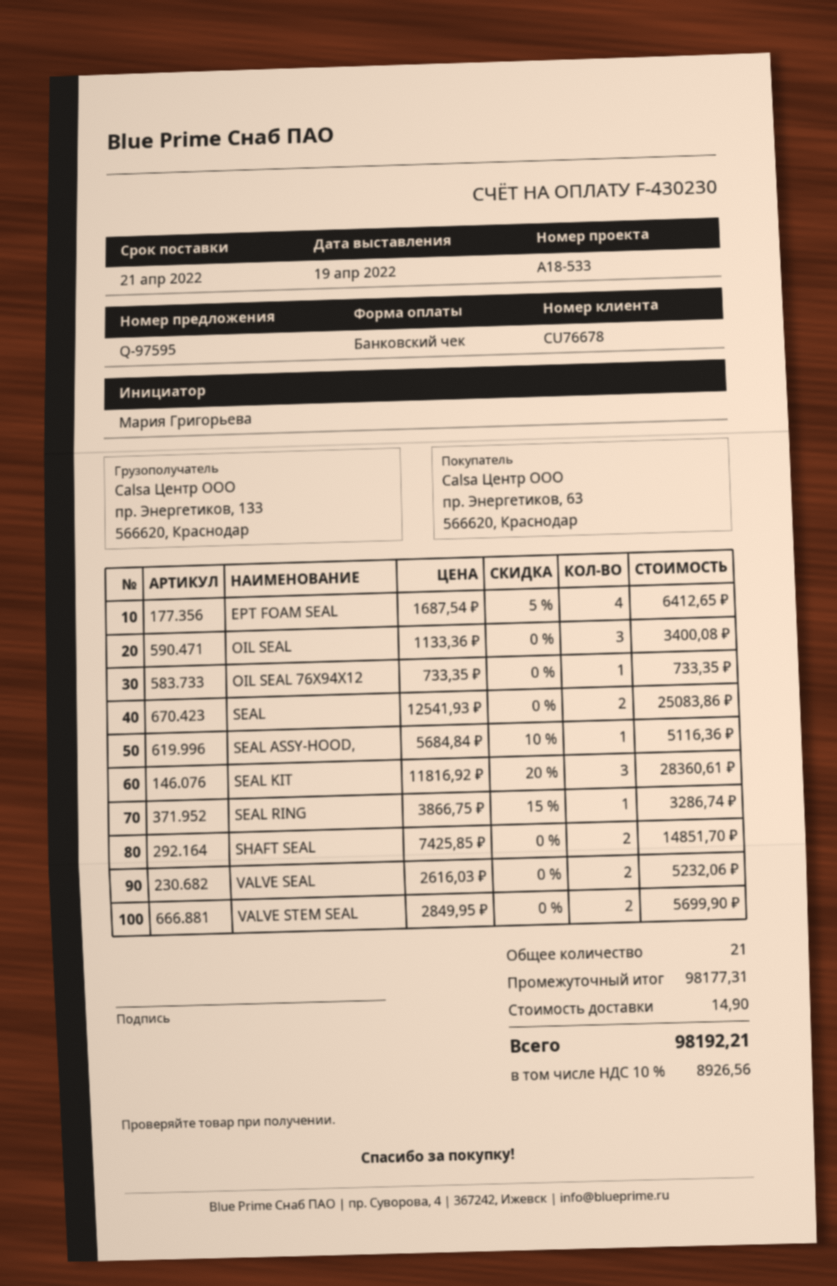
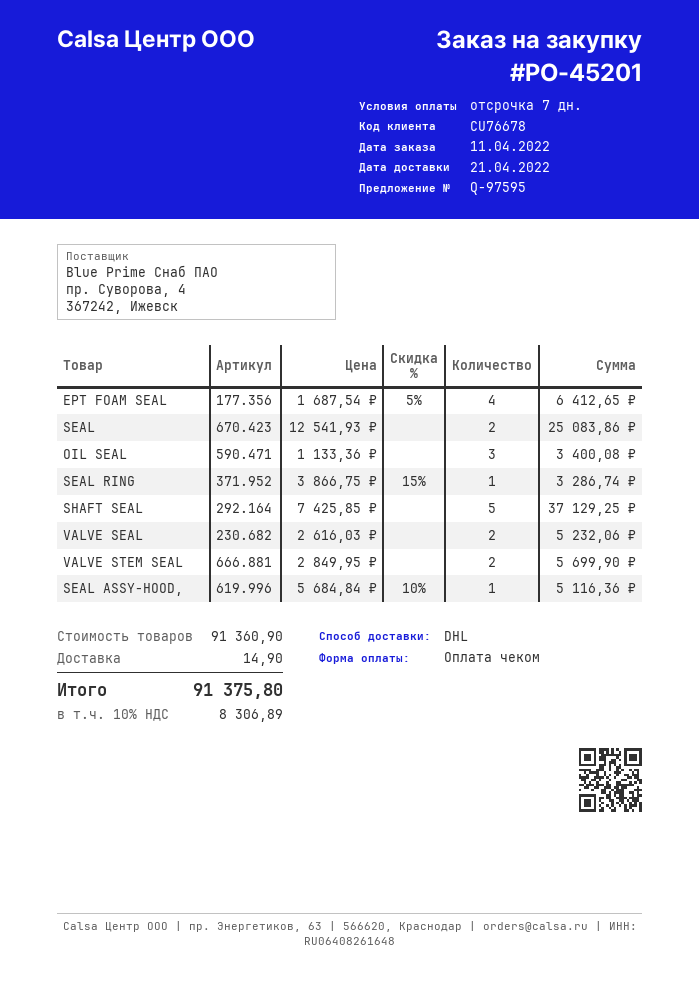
OIL SEAL 76X94X12: 1 x 733.35 = 733.35 -> none
SEAL KIT: 3 x 11816.92 - 20% = 28360.61 -> none
SHAFT SEAL: 2 x 7425.85 = 14851.70 -> 5 x 7425.85 = 37129.25
subtotal: 98177.31 -> 91360.90
tax: 10% = 8926.56 -> 10% = 8306.89
total: 98192.21 -> 91375.80

